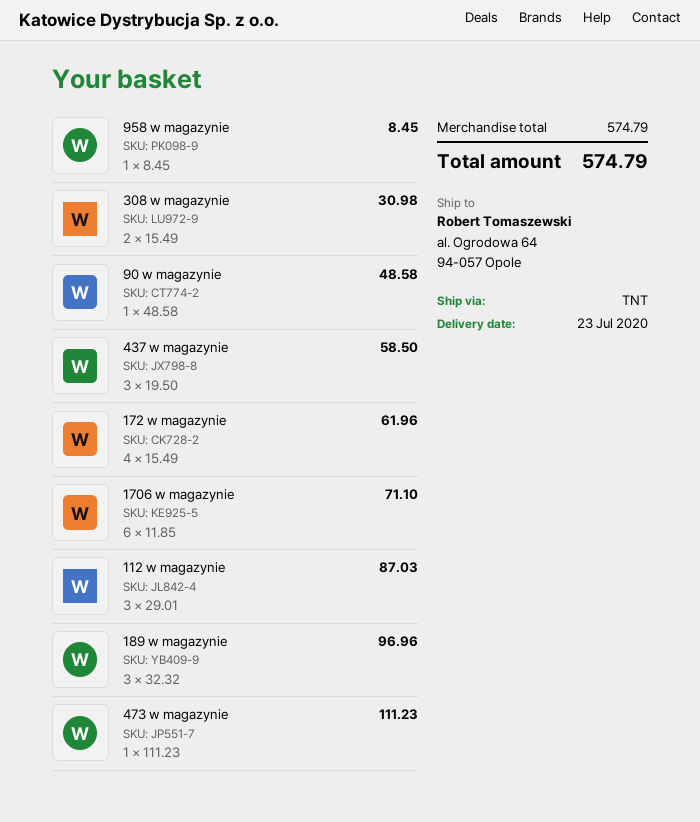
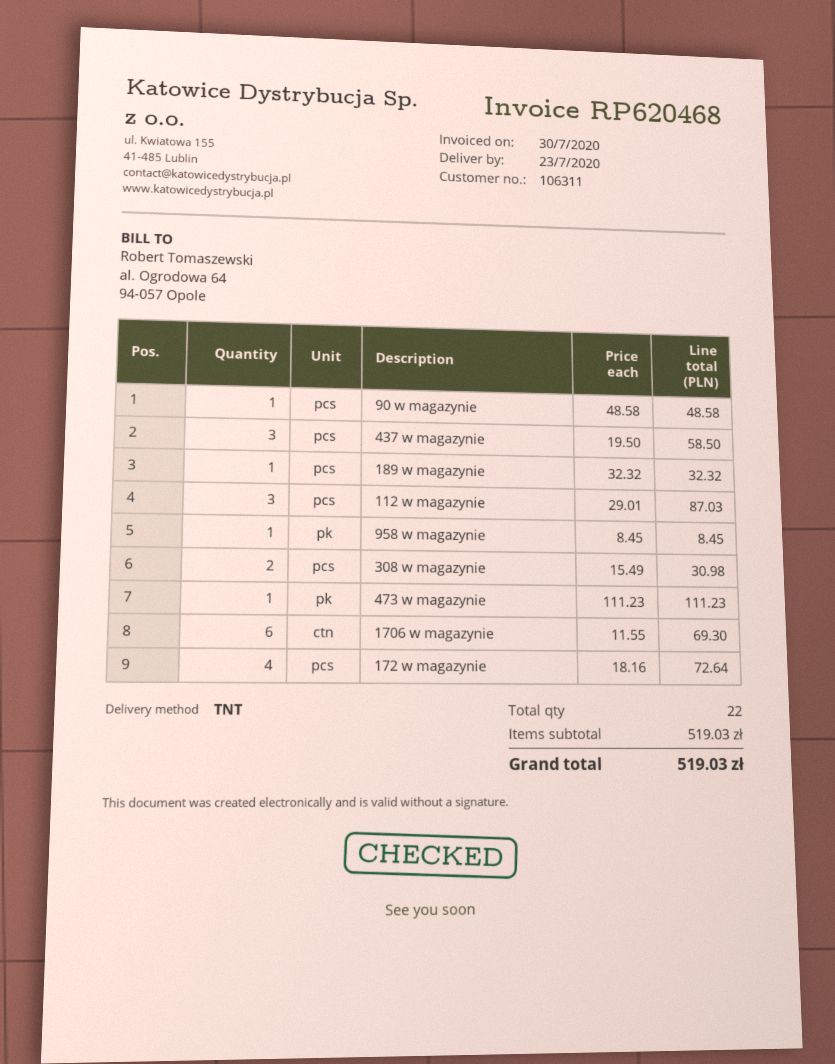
172 w magazynie: 4 x 15.49 = 61.96 -> 4 x 18.16 = 72.64
1706 w magazynie: 6 x 11.85 = 71.10 -> 6 x 11.55 = 69.30
189 w magazynie: 3 x 32.32 = 96.96 -> 1 x 32.32 = 32.32
subtotal: 574.79 -> 519.03
total: 574.79 -> 519.03

